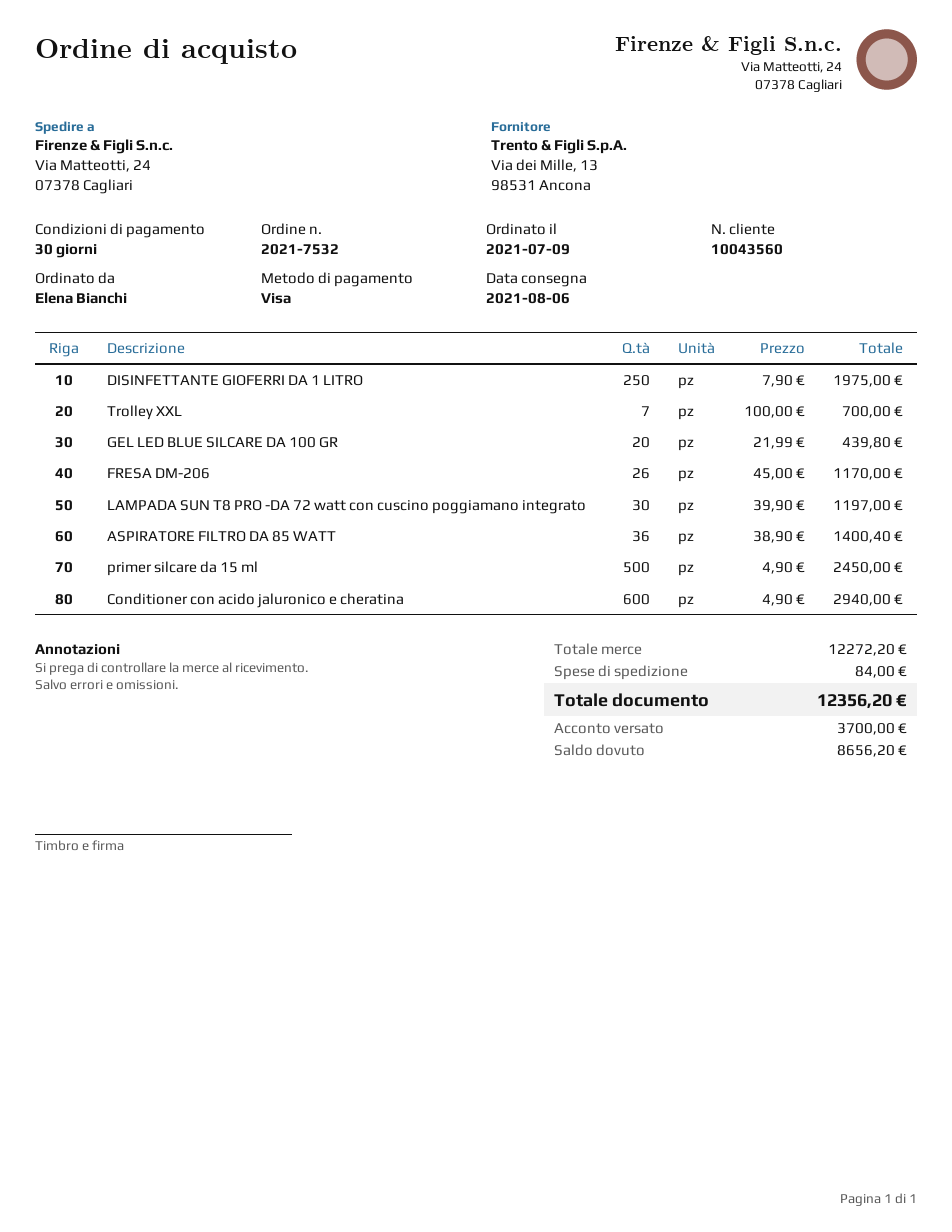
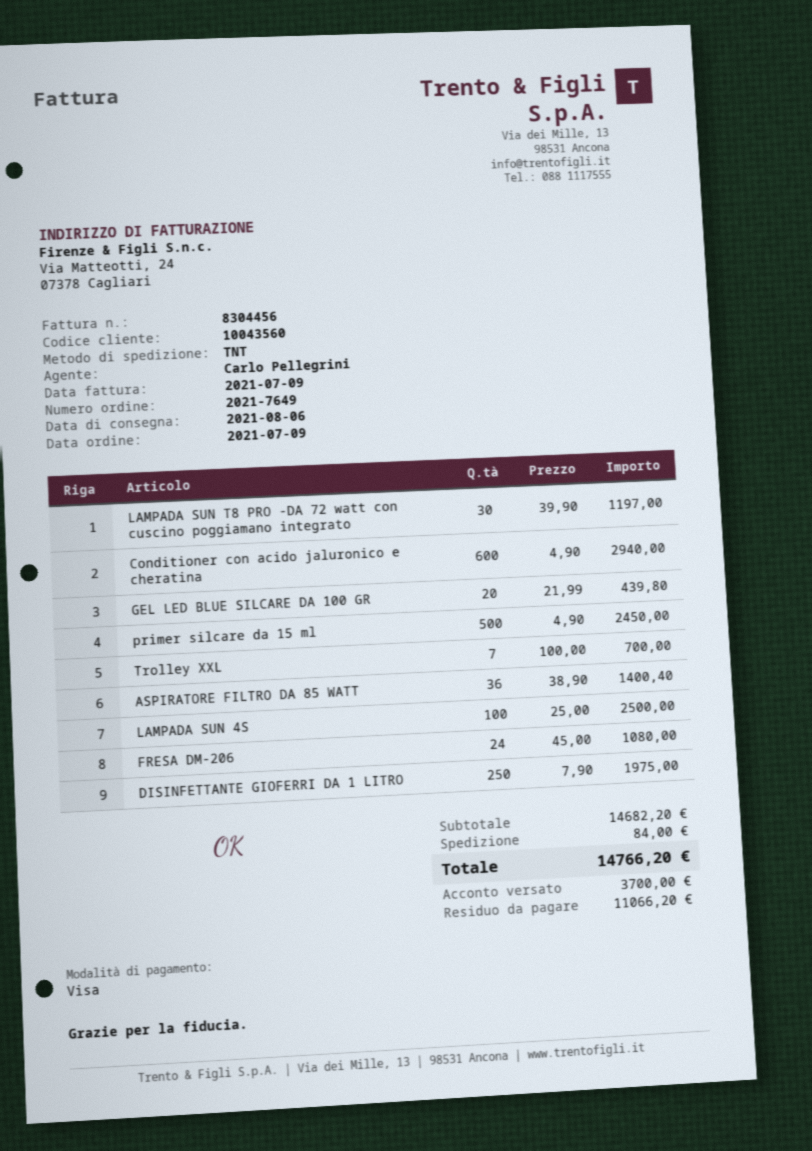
order number: 2021-7532 -> 2021-7649
FRESA DM-206: 26 x 45.00 = 1170.00 -> 24 x 45.00 = 1080.00
LAMPADA SUN 4S: none -> 100 x 25.00 = 2500.00
subtotal: 12272.20 -> 14682.20
total: 12356.20 -> 14766.20
balance: 8656.20 -> 11066.20

